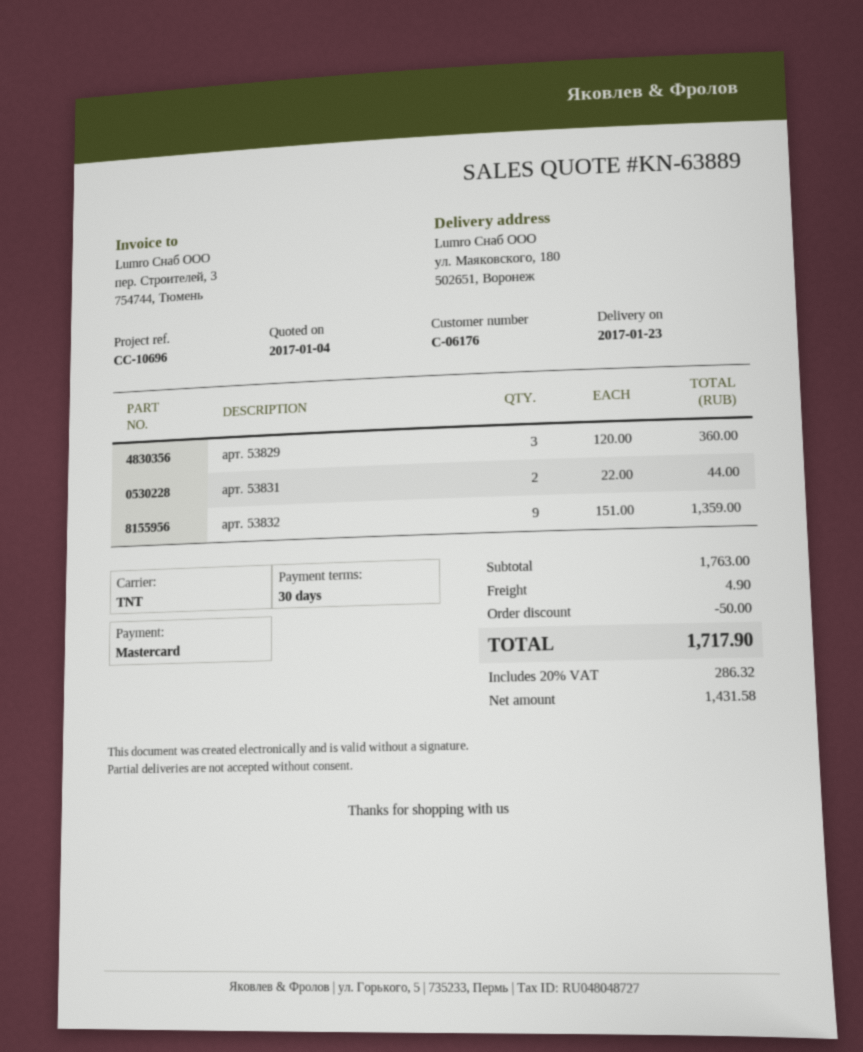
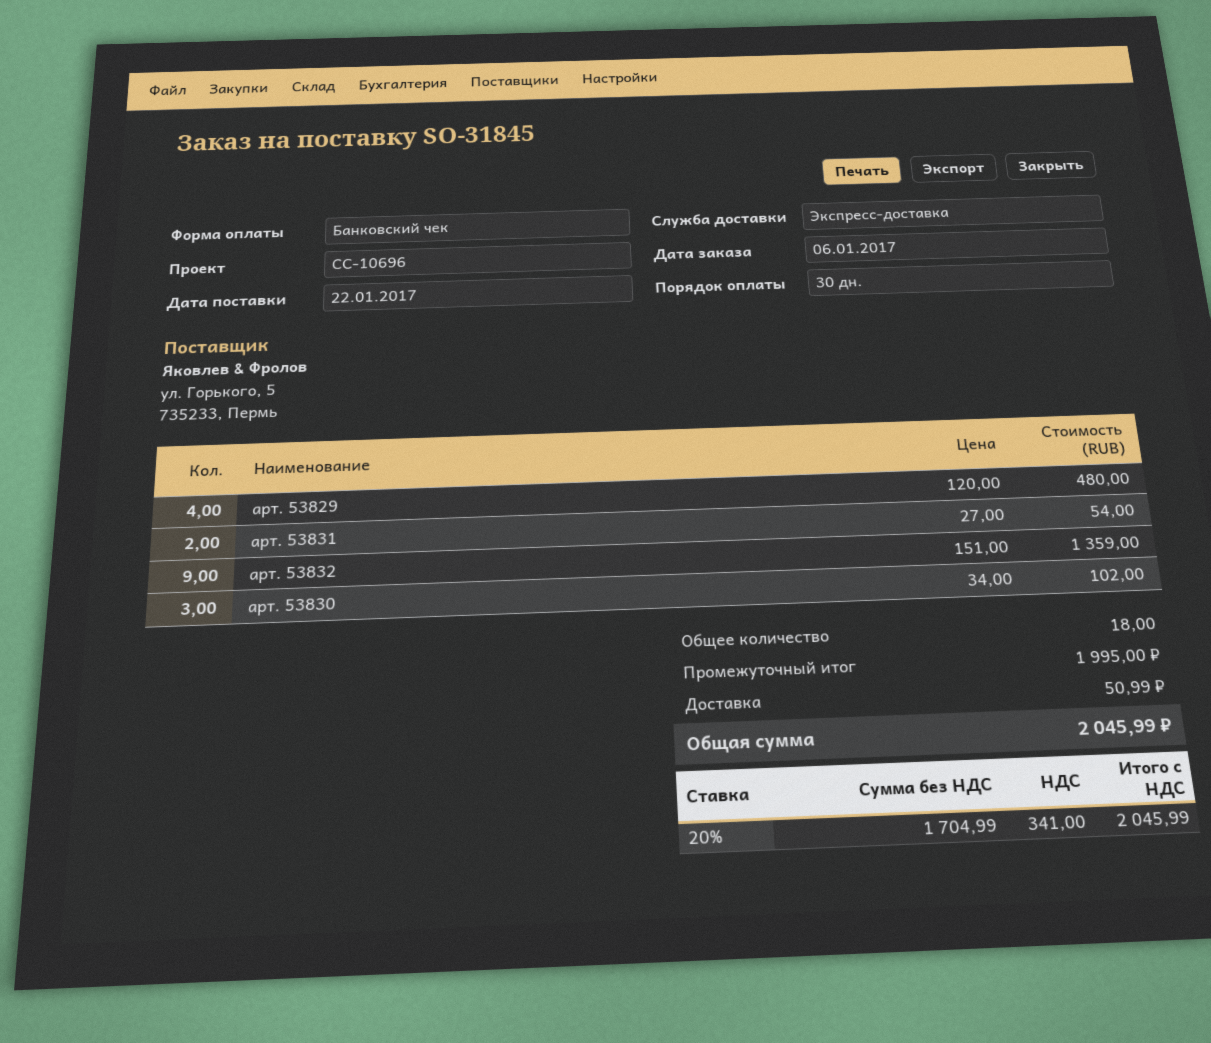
delivery date: 2017-01-23 -> 2017-01-22
payment method: Mastercard -> cheque
shipping method: TNT -> express
арт. 53829: 3 x 120.00 = 360.00 -> 4 x 120.00 = 480.00
арт. 53831: 2 x 22.00 = 44.00 -> 2 x 27.00 = 54.00
арт. 53830: none -> 3 x 34.00 = 102.00
subtotal: 1763.00 -> 1995.00
discount: 50.00 -> none
shipping: 4.90 -> 50.99
net: 1431.58 -> 1704.99
tax: 20% = 286.32 -> 20% = 341.00
total: 1717.90 -> 2045.99

